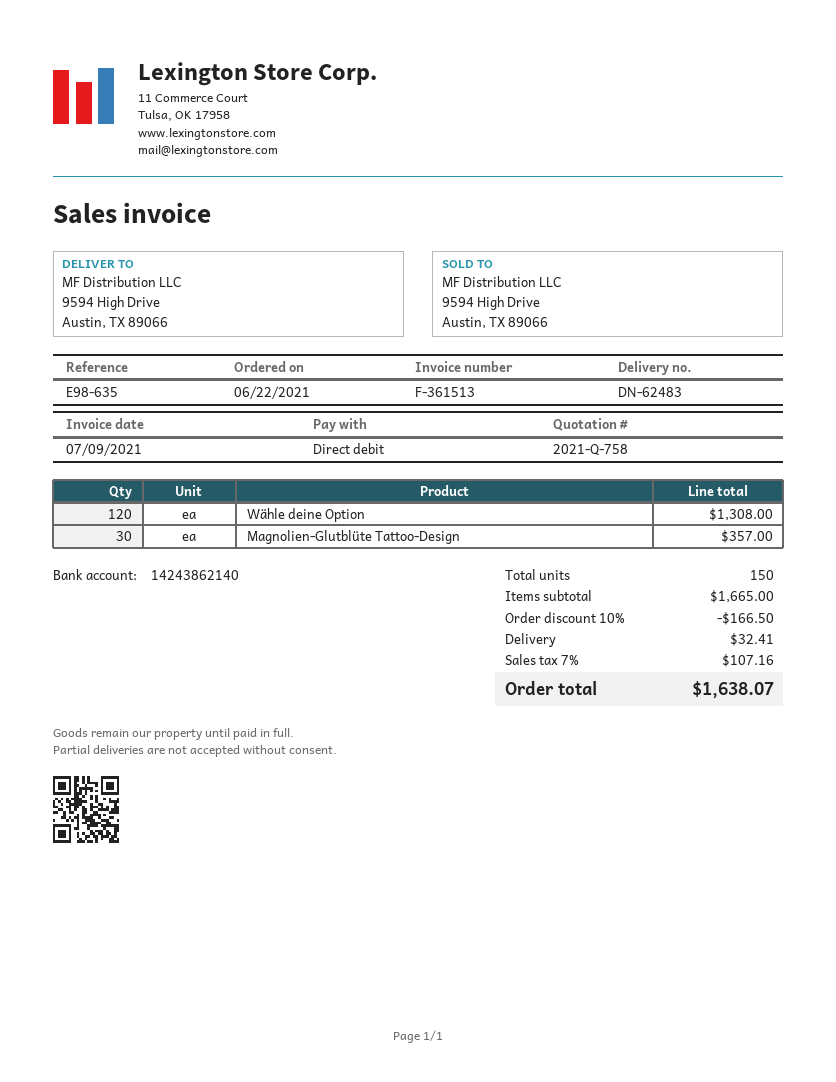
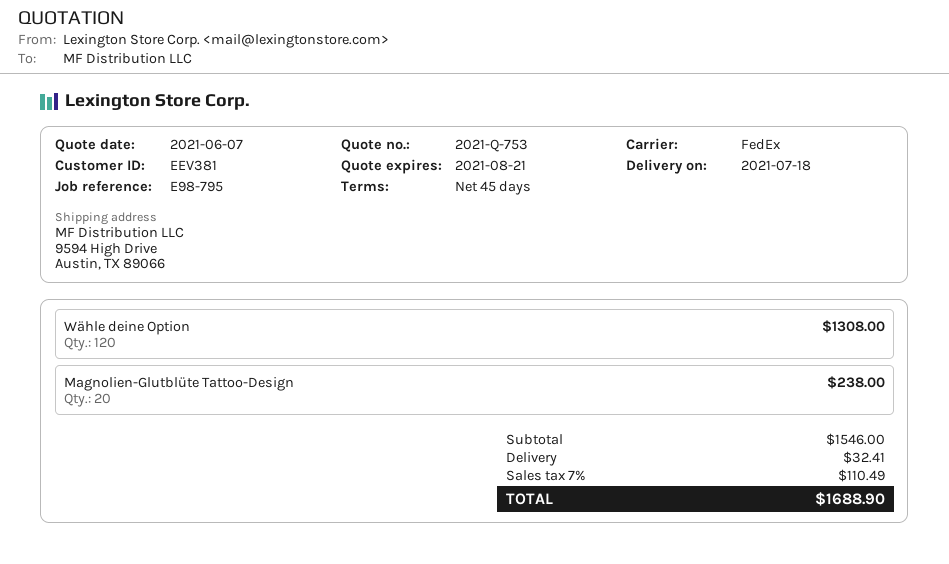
quote number: 2021-Q-758 -> 2021-Q-753
reference: E98-635 -> E98-795
Magnolien-Glutblüte Tattoo-Design: 30 for 357.00 -> 20 for 238.00
subtotal: 1665.00 -> 1546.00
discount: 10% = 166.50 -> none
tax: 7% = 107.16 -> 7% = 110.49
total: 1638.07 -> 1688.90

